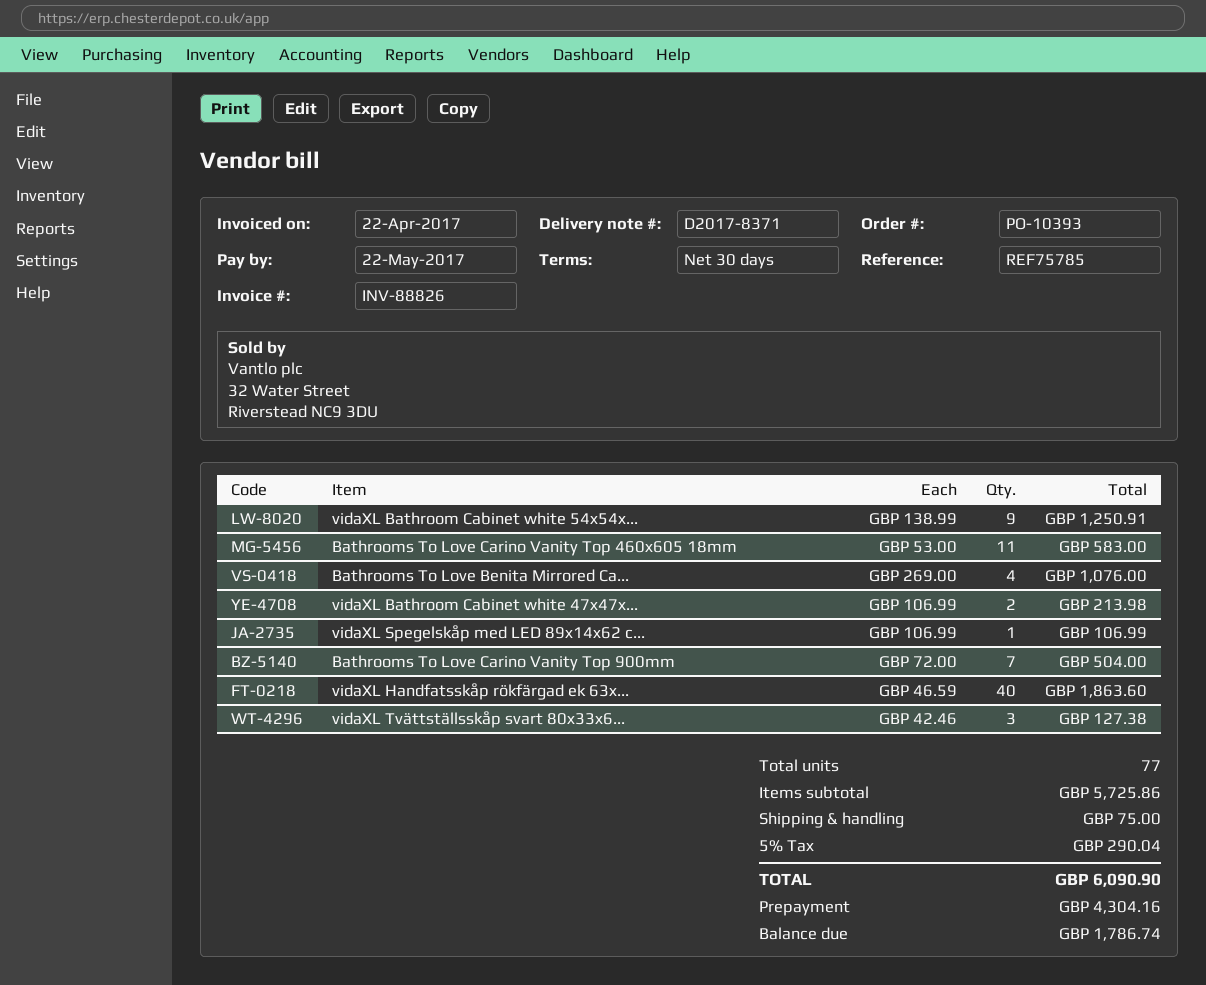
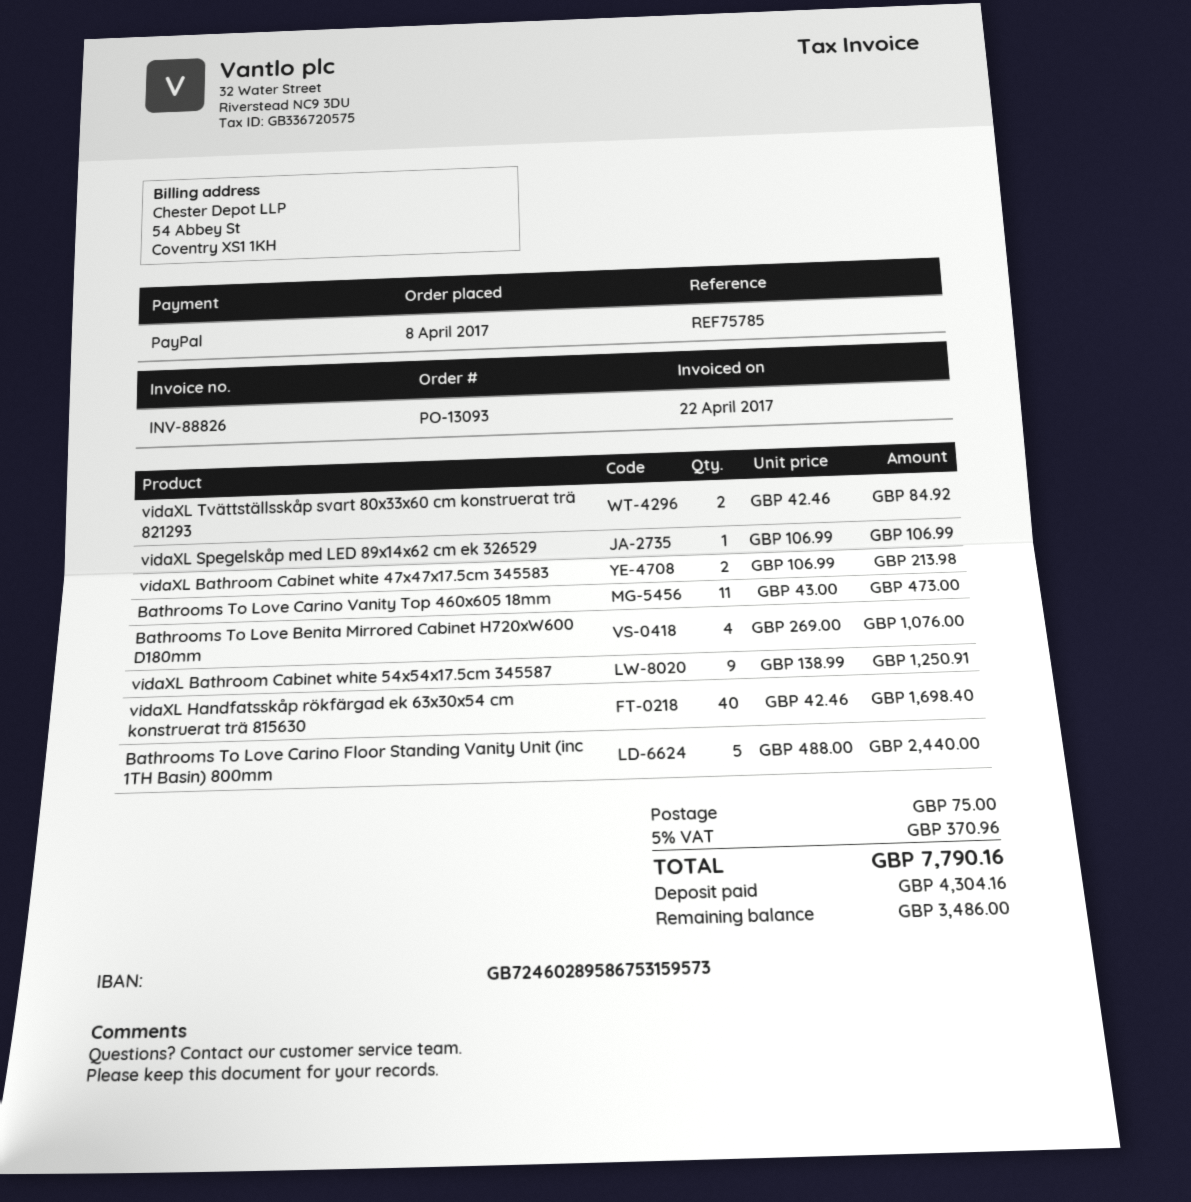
order number: PO-10393 -> PO-13093
Bathrooms To Love Carino Vanity Top 460x605 18mm: 11 x 53.00 = 583.00 -> 11 x 43.00 = 473.00
Bathrooms To Love Carino Vanity Top 900mm: 7 x 72.00 = 504.00 -> none
vidaXL Handfatsskåp rökfärgad ek 63x...: 40 x 46.59 = 1863.60 -> 40 x 42.46 = 1698.40
vidaXL Tvättställsskåp svart 80x33x6...: 3 x 42.46 = 127.38 -> 2 x 42.46 = 84.92
Bathrooms To Love Carino Floor Standing Vanity Unit (inc 1TH Basin) 800mm: none -> 5 x 488.00 = 2440.00
tax: 5% = 290.04 -> 5% = 370.96
total: 6090.90 -> 7790.16
balance: 1786.74 -> 3486.00

